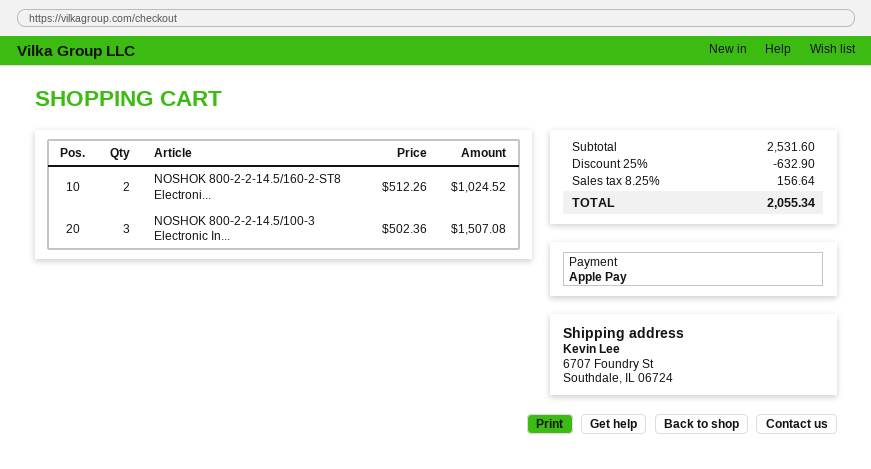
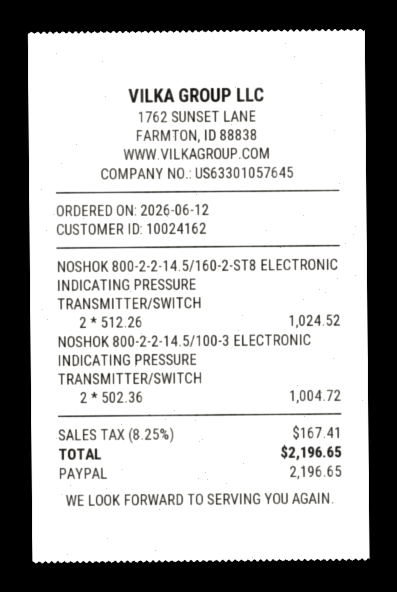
payment method: Apple Pay -> PayPal
NOSHOK 800-2-2-14.5/100-3 Electronic In...: 3 x 502.36 = 1507.08 -> 2 x 502.36 = 1004.72
discount: 25% = 632.90 -> none
tax: 8.25% = 156.64 -> 8.25% = 167.41
total: 2055.34 -> 2196.65

